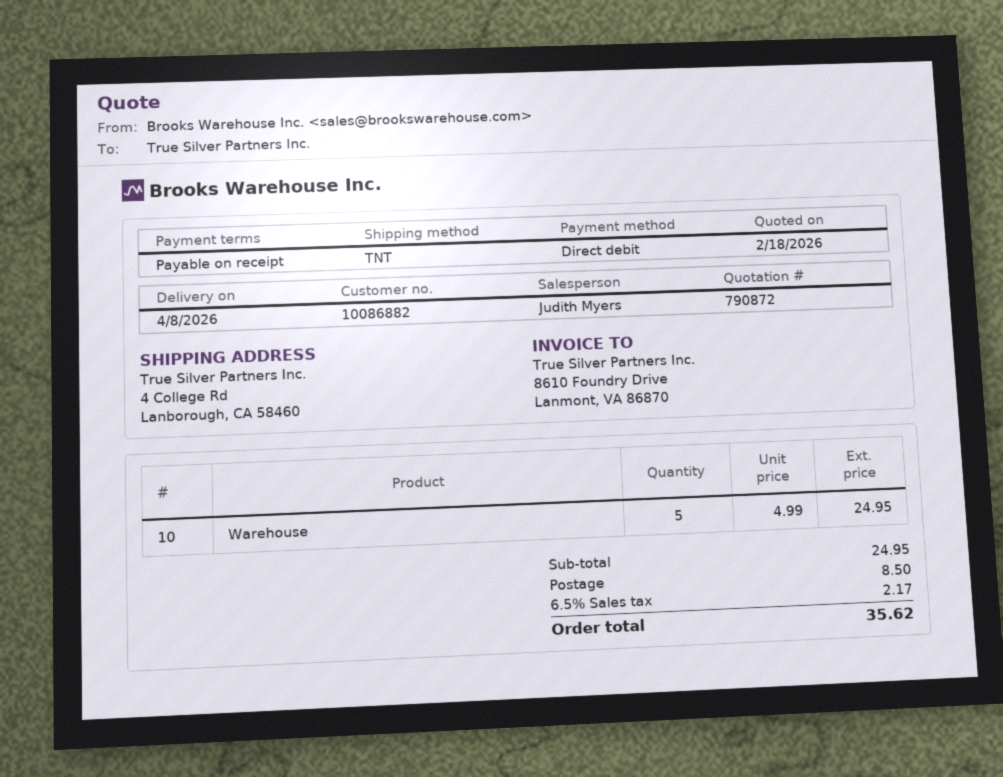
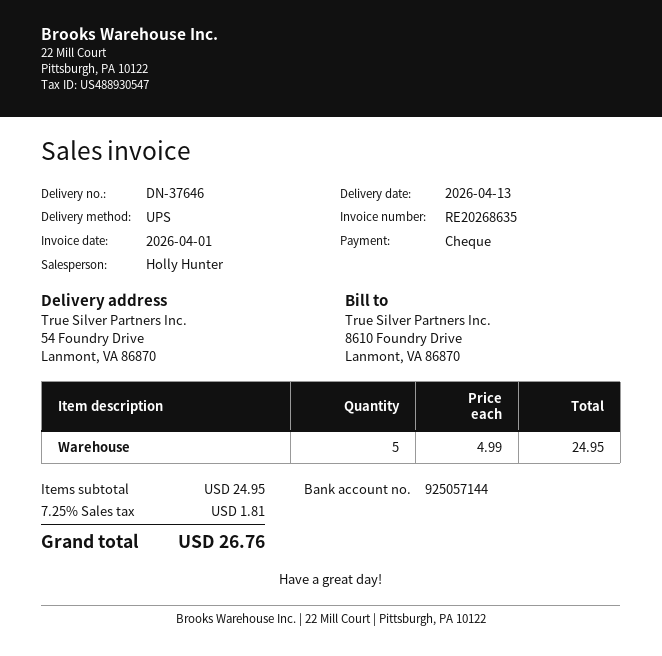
delivery date: 2026-04-08 -> 2026-04-13
sales rep: Judith Myers -> Holly Hunter
payment method: direct debit -> cheque
shipping method: TNT -> UPS
ship to: 4 College Rd, Lanborough, CA 58460 -> 54 Foundry Drive, Lanmont, VA 86870
shipping: 8.50 -> none
tax: 6.5% = 2.17 -> 7.25% = 1.81
total: 35.62 -> 26.76

